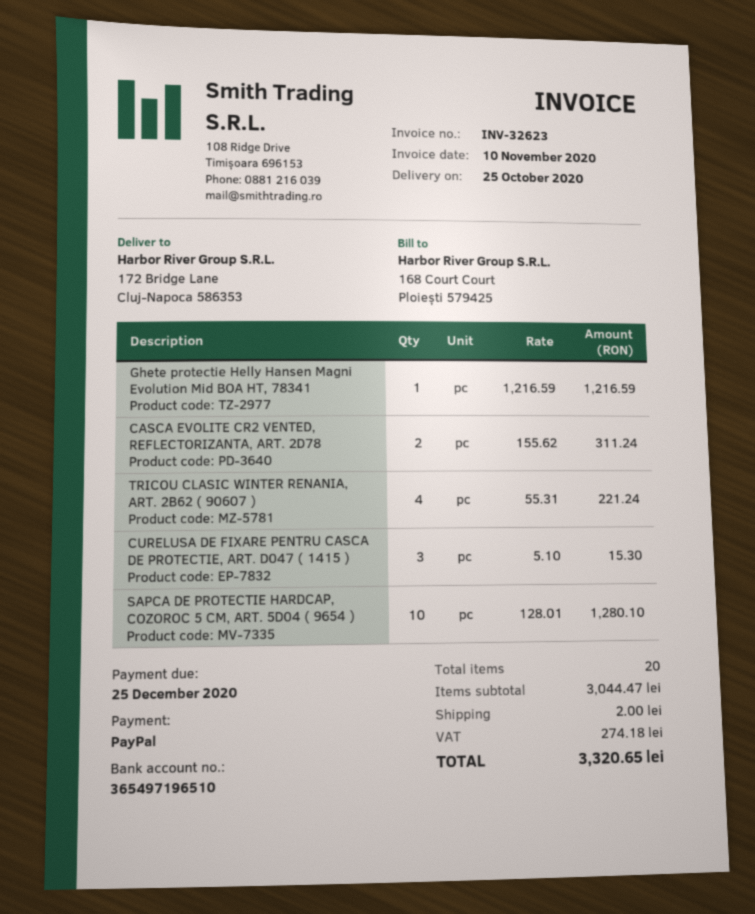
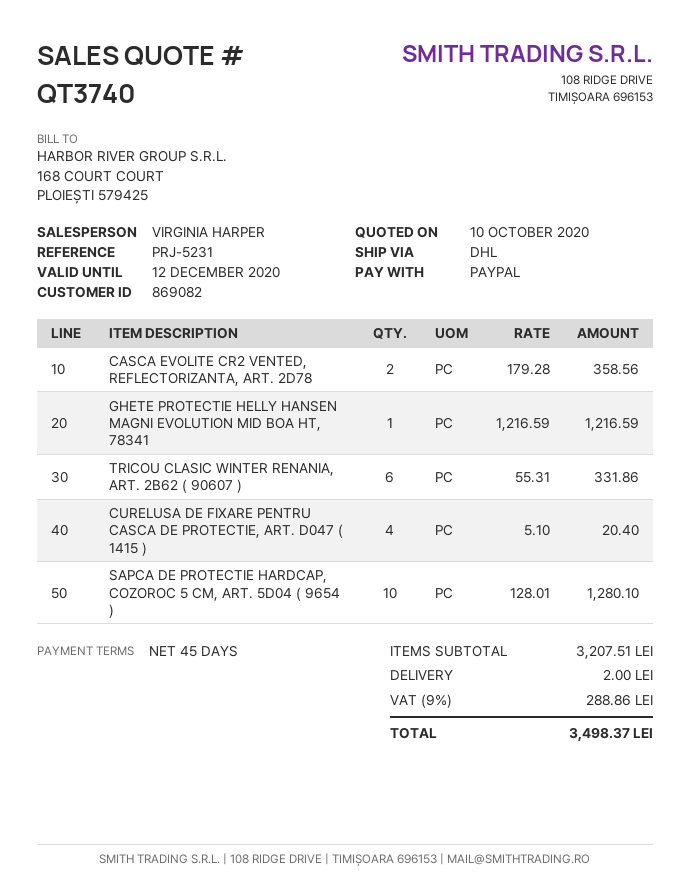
CASCA EVOLITE CR2 VENTED, REFLECTORIZANTA, ART. 2D78: 2 x 155.62 = 311.24 -> 2 x 179.28 = 358.56
TRICOU CLASIC WINTER RENANIA, ART. 2B62 ( 90607 ): 4 x 55.31 = 221.24 -> 6 x 55.31 = 331.86
CURELUSA DE FIXARE PENTRU CASCA DE PROTECTIE, ART. D047 ( 1415 ): 3 x 5.10 = 15.30 -> 4 x 5.10 = 20.40
subtotal: 3044.47 -> 3207.51
tax: 274.18 -> 288.86
total: 3320.65 -> 3498.37

